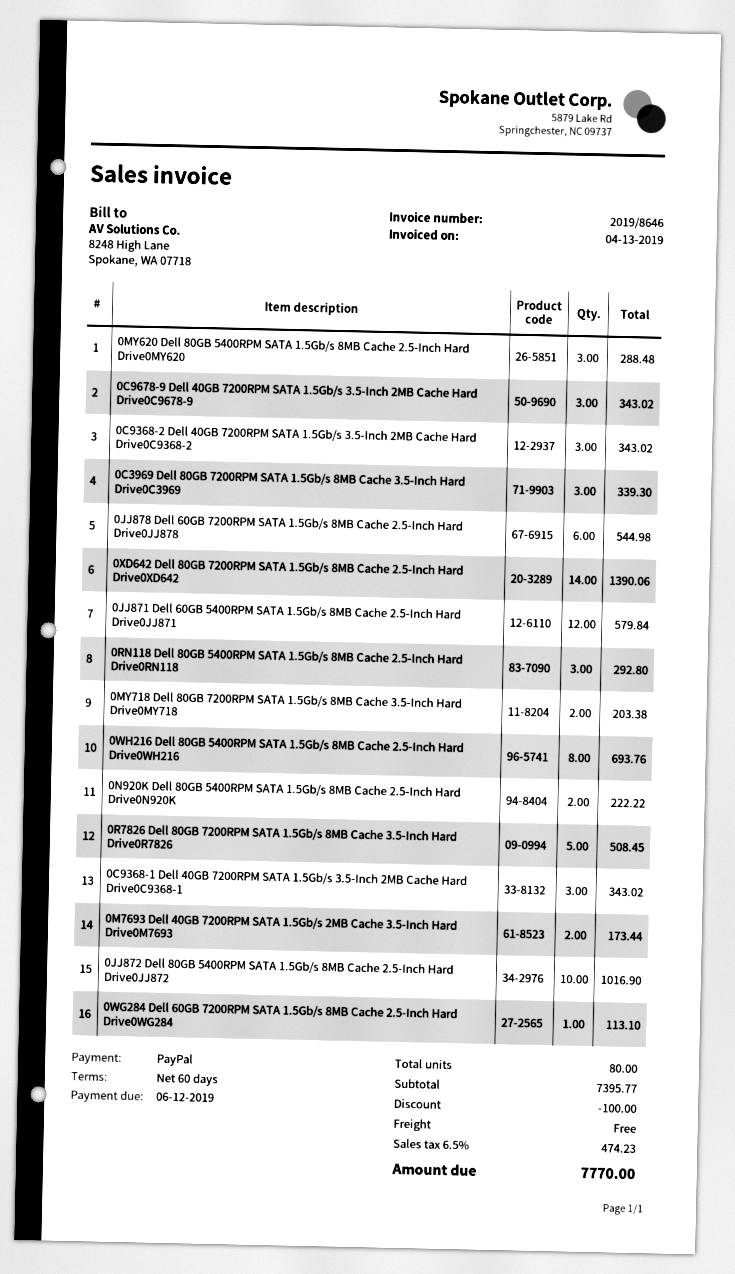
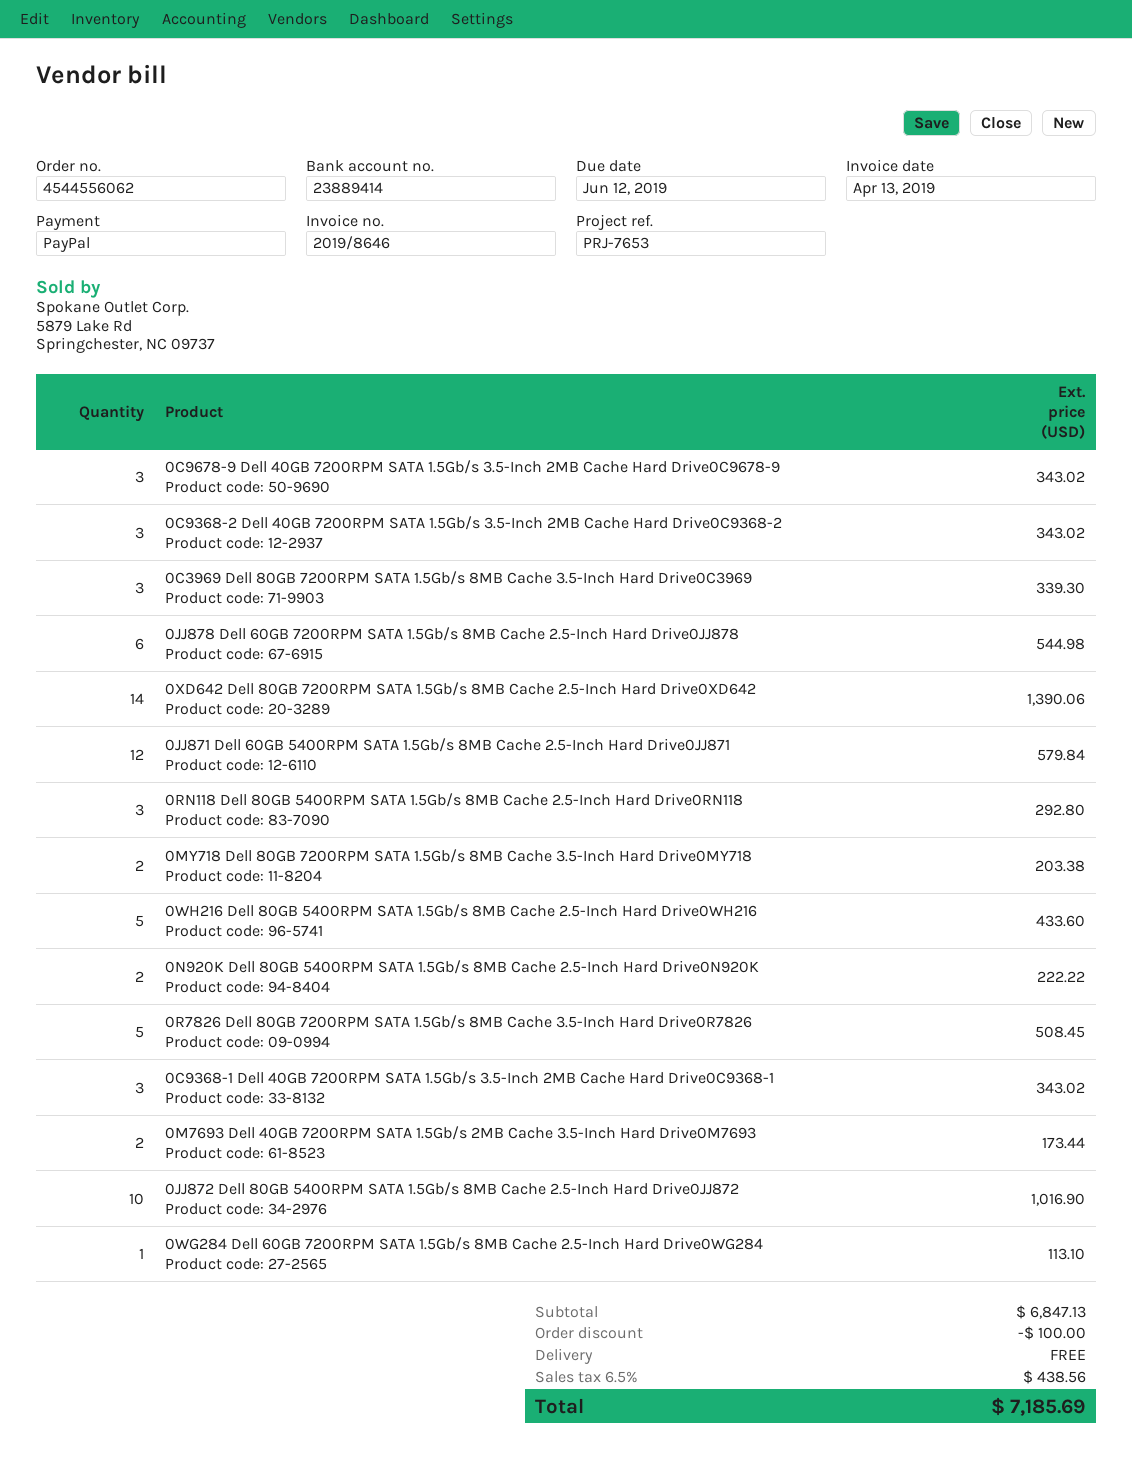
0MY620 Dell 80GB 5400RPM SATA 1.5Gb/s 8MB Cache 2.5-Inch Hard Drive0MY620: 3 for 288.48 -> none
0WH216 Dell 80GB 5400RPM SATA 1.5Gb/s 8MB Cache 2.5-Inch Hard Drive0WH216: 8 for 693.76 -> 5 for 433.60
subtotal: 7395.77 -> 6847.13
tax: 6.5% = 474.23 -> 6.5% = 438.56
total: 7770.00 -> 7185.69

